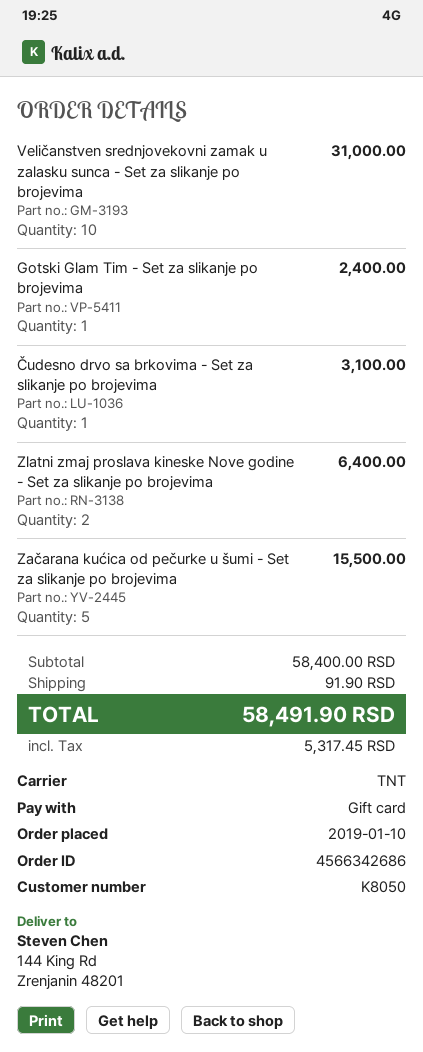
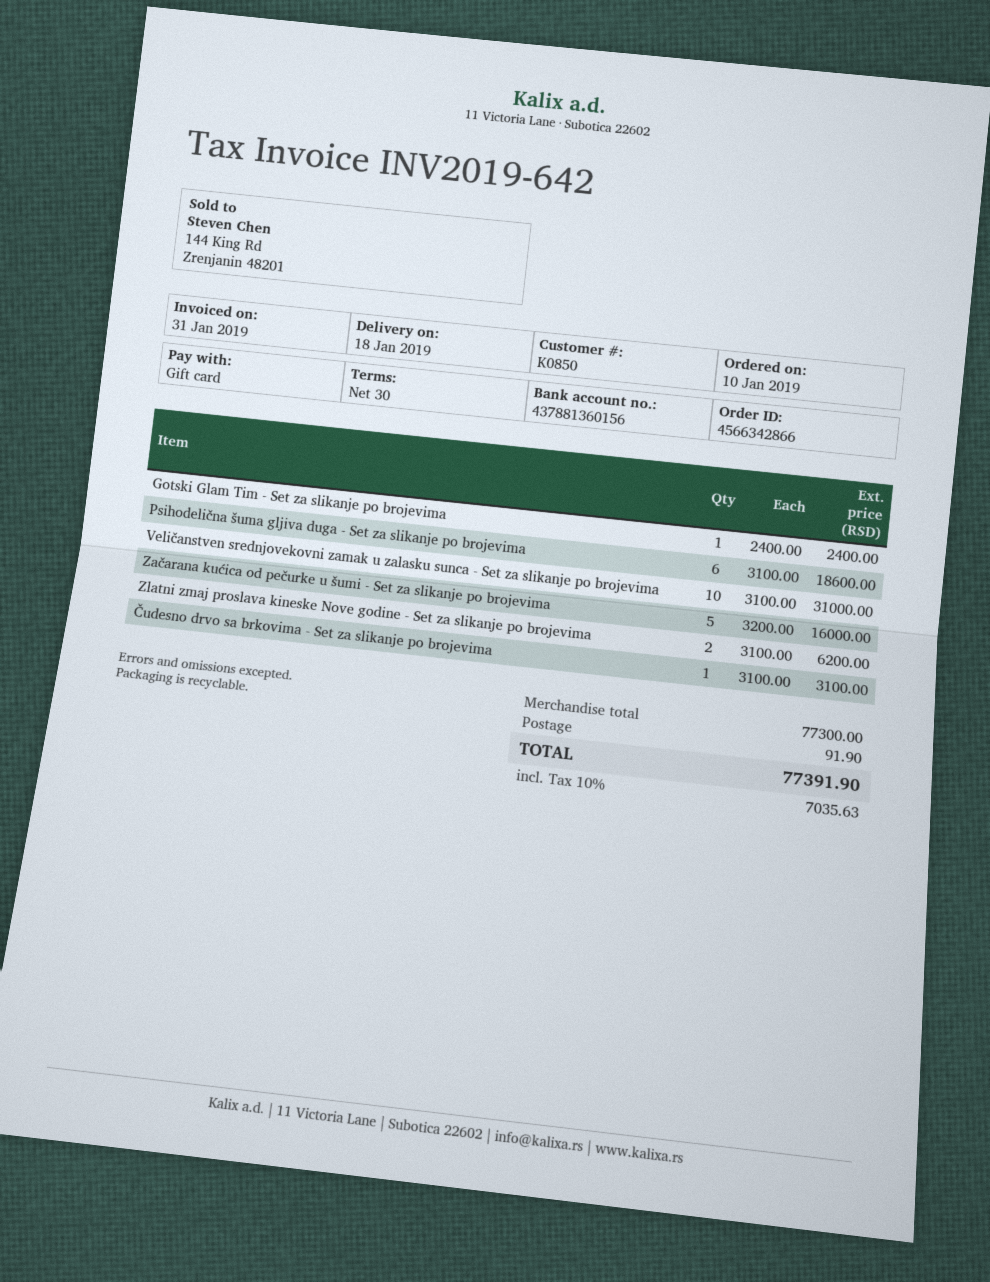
order number: 4566342686 -> 4566342866
customer number: K8050 -> K0850
Zlatni zmaj proslava kineske Nove godine - Set za slikanje po brojevima: 2 for 6400.00 -> 2 for 6200.00
Začarana kućica od pečurke u šumi - Set za slikanje po brojevima: 5 for 15500.00 -> 5 for 16000.00
Psihodelična šuma gljiva duga - Set za slikanje po brojevima: none -> 6 for 18600.00
subtotal: 58400.00 -> 77300.00
tax: 5317.45 -> 7035.63
total: 58491.90 -> 77391.90

